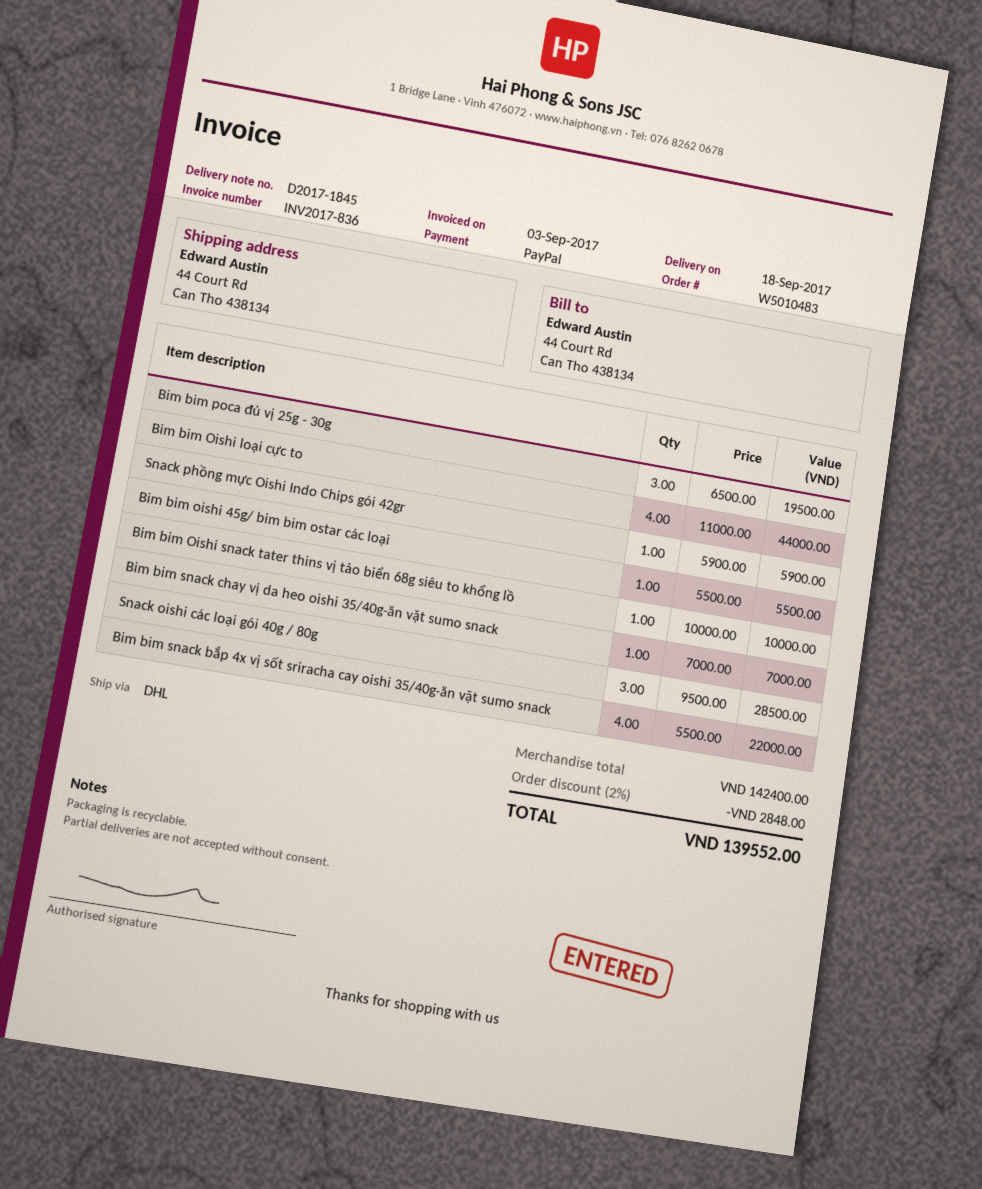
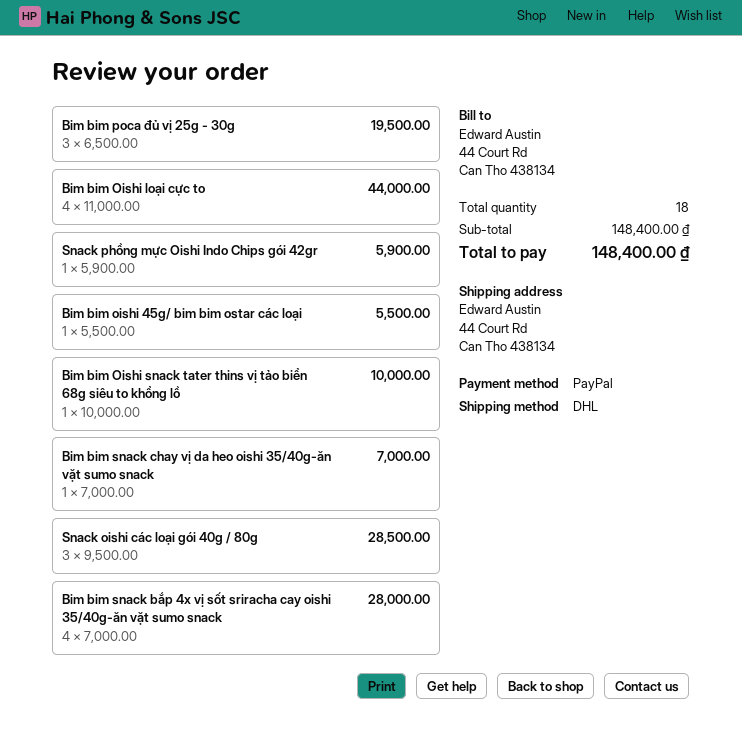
Bim bim snack bắp 4x vị sốt sriracha cay oishi 35/40g-ăn vặt sumo snack: 4 x 5500.00 = 22000.00 -> 4 x 7000.00 = 28000.00
subtotal: 142400.00 -> 148400.00
discount: 2% = 2848.00 -> none
total: 139552.00 -> 148400.00

